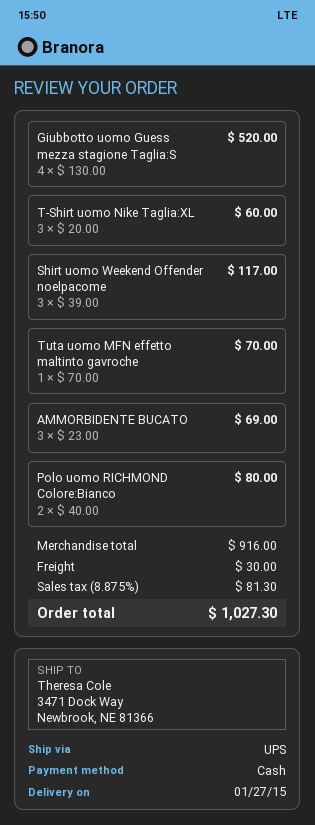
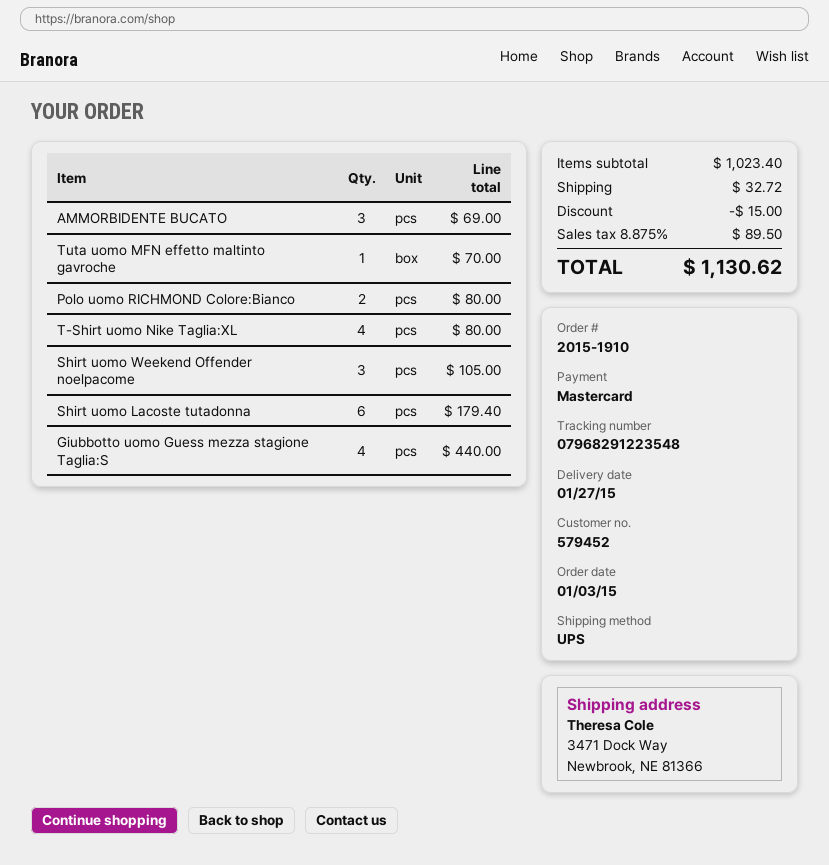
payment method: cash -> Mastercard
Giubbotto uomo Guess mezza stagione Taglia:S: 4 for 520.00 -> 4 for 440.00
T-Shirt uomo Nike Taglia:XL: 3 for 60.00 -> 4 for 80.00
Shirt uomo Weekend Offender noelpacome: 3 for 117.00 -> 3 for 105.00
Shirt uomo Lacoste tutadonna: none -> 6 for 179.40
subtotal: 916.00 -> 1023.40
discount: none -> 15.00
shipping: 30.00 -> 32.72
tax: 8.875% = 81.30 -> 8.875% = 89.50
total: 1027.30 -> 1130.62

